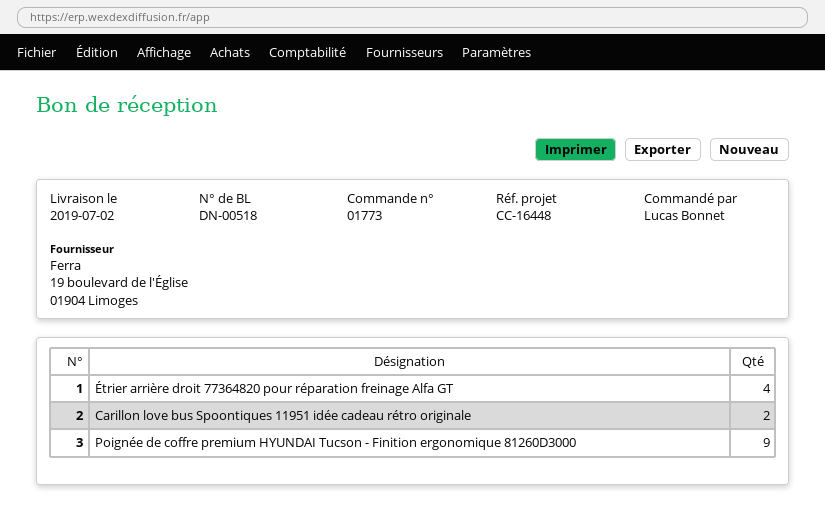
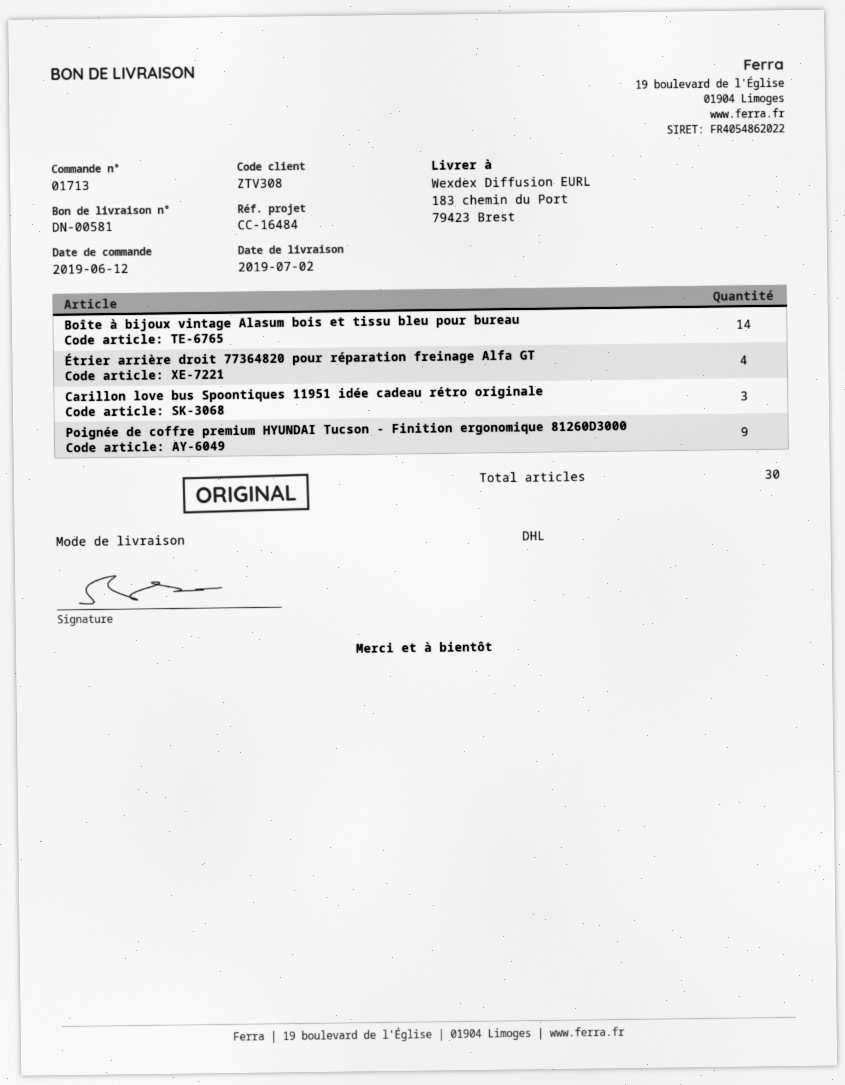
order number: 01773 -> 01713
delivery note number: DN-00518 -> DN-00581
reference: CC-16448 -> CC-16484
Carillon love bus Spoontiques 11951 idée cadeau rétro originale: 2 -> 3
Boîte à bijoux vintage Alasum bois et tissu bleu pour bureau: none -> 14

